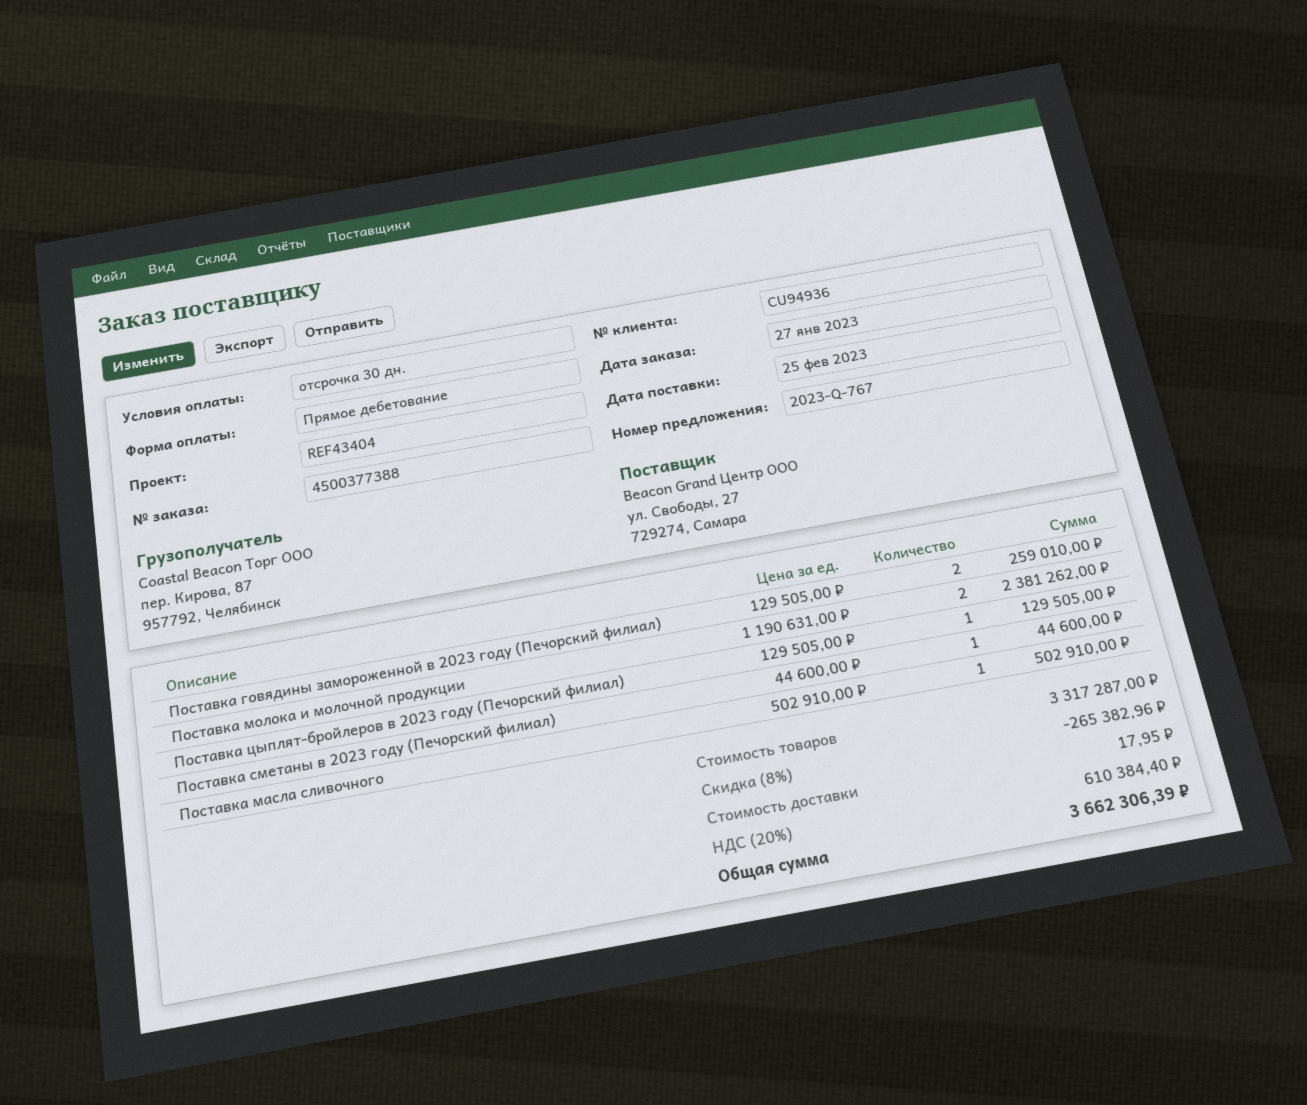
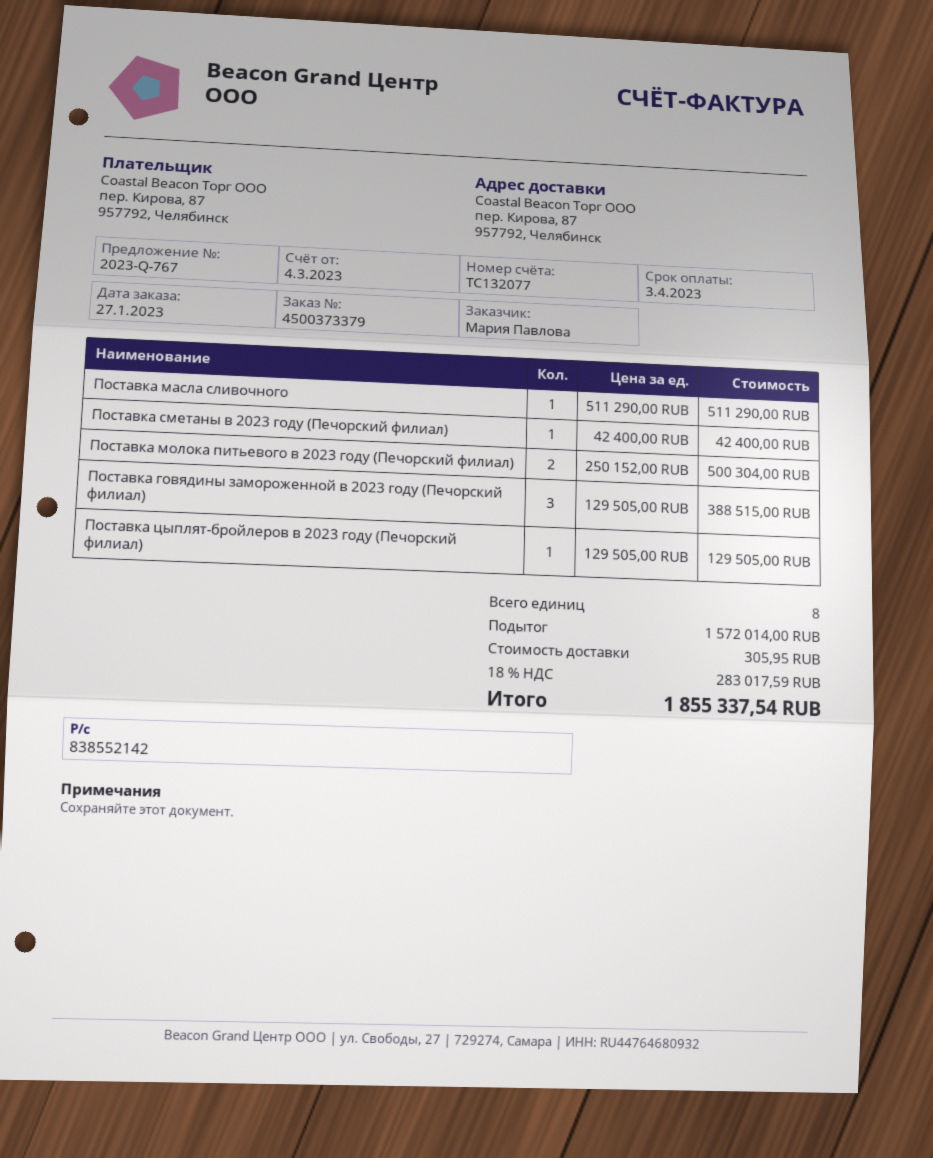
order number: 4500377388 -> 4500373379
Поставка говядины замороженной в 2023 году (Печорский филиал): 2 x 129505.00 = 259010.00 -> 3 x 129505.00 = 388515.00
Поставка молока и молочной продукции: 2 x 1190631.00 = 2381262.00 -> none
Поставка сметаны в 2023 году (Печорский филиал): 1 x 44600.00 = 44600.00 -> 1 x 42400.00 = 42400.00
Поставка масла сливочного: 1 x 502910.00 = 502910.00 -> 1 x 511290.00 = 511290.00
Поставка молока питьевого в 2023 году (Печорский филиал): none -> 2 x 250152.00 = 500304.00
subtotal: 3317287.00 -> 1572014.00
discount: 8% = 265382.96 -> none
shipping: 17.95 -> 305.95
tax: 20% = 610384.40 -> 18% = 283017.59
total: 3662306.39 -> 1855337.54

